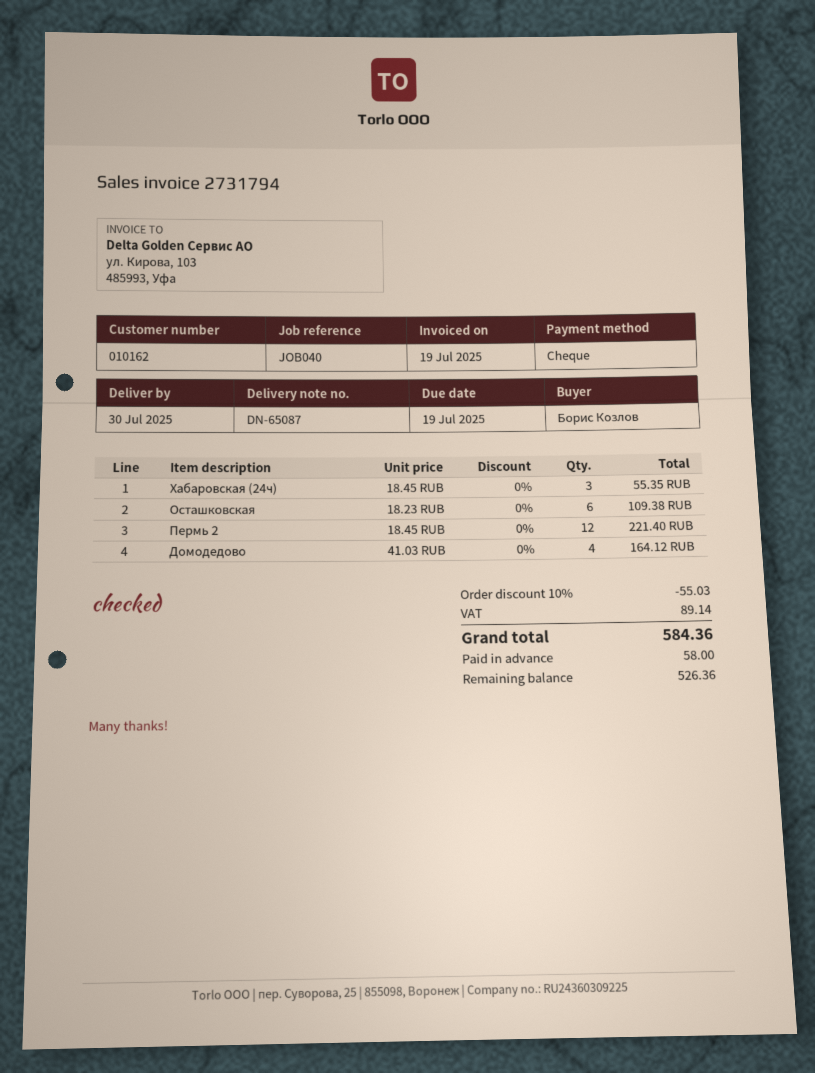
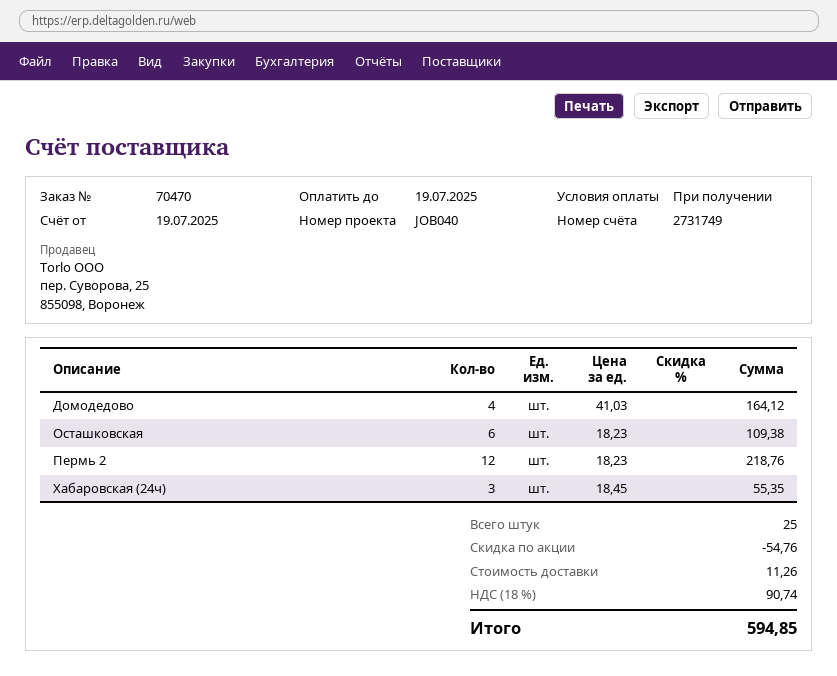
invoice number: 2731794 -> 2731749
Пермь 2: 12 x 18.45 = 221.40 -> 12 x 18.23 = 218.76
discount: 55.03 -> 54.76
shipping: none -> 11.26
tax: 89.14 -> 90.74
total: 584.36 -> 594.85

